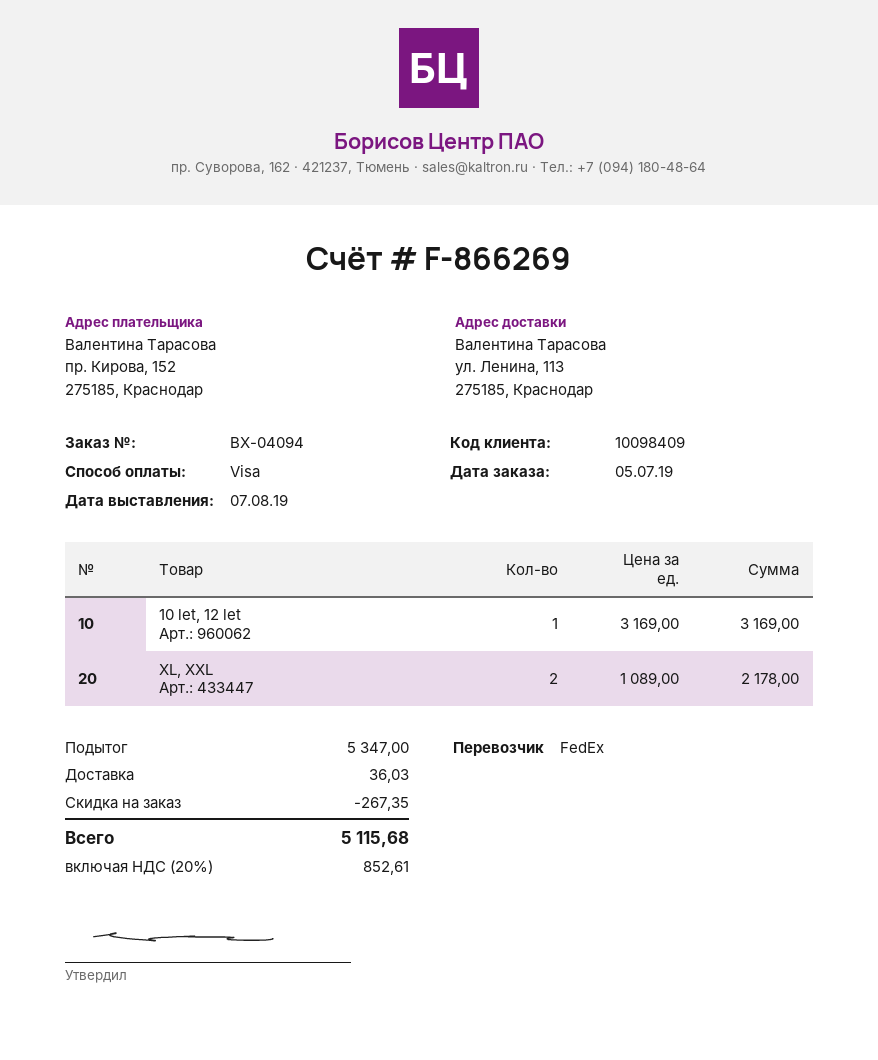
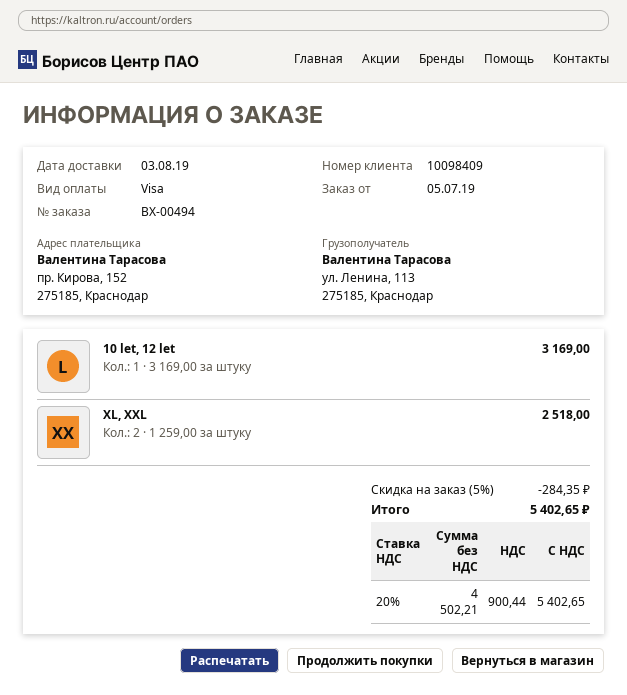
order number: BX-04094 -> BX-00494
XL, XXL: 2 x 1089.00 = 2178.00 -> 2 x 1259.00 = 2518.00
discount: 267.35 -> 284.35
shipping: 36.03 -> none
tax: 20% = 852.61 -> 20% = 900.44
total: 5115.68 -> 5402.65

